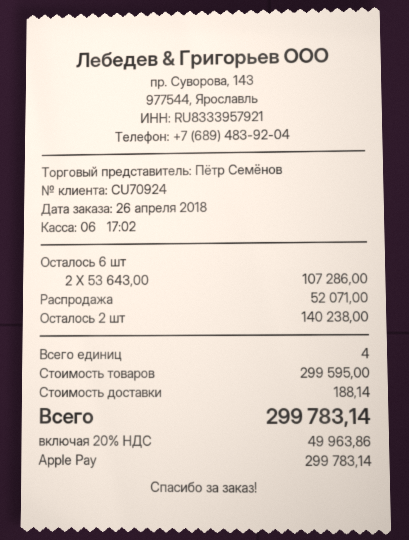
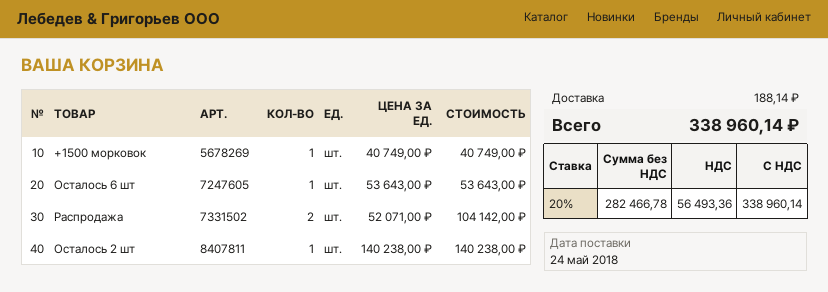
Осталось 6 шт: 2 x 53643.00 = 107286.00 -> 1 x 53643.00 = 53643.00
Распродажа: 1 x 52071.00 = 52071.00 -> 2 x 52071.00 = 104142.00
+1500 морковок: none -> 1 x 40749.00 = 40749.00
tax: 20% = 49963.86 -> 20% = 56493.36
total: 299783.14 -> 338960.14

